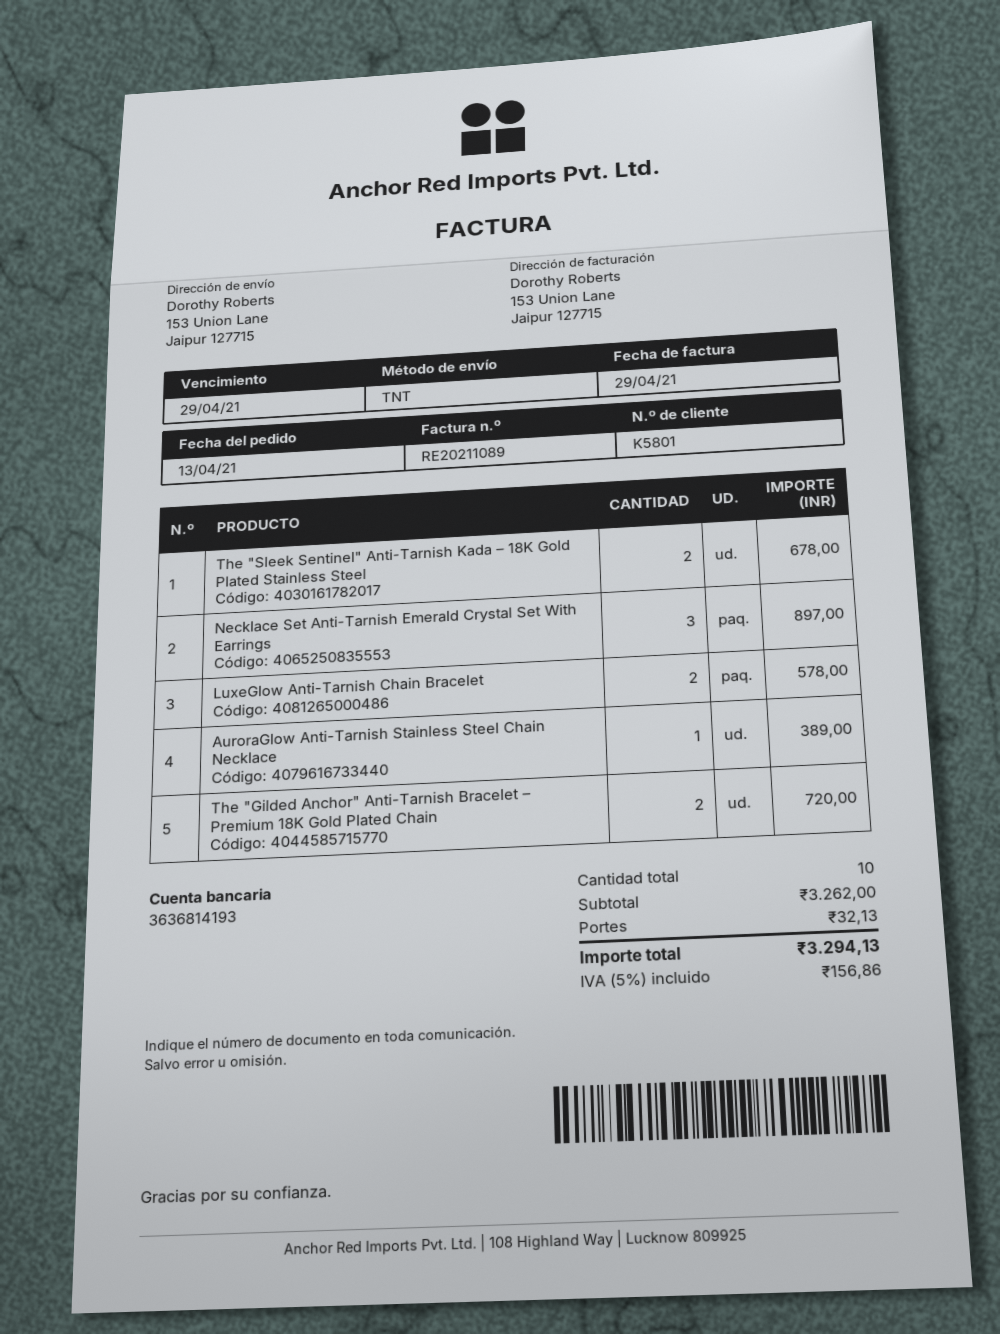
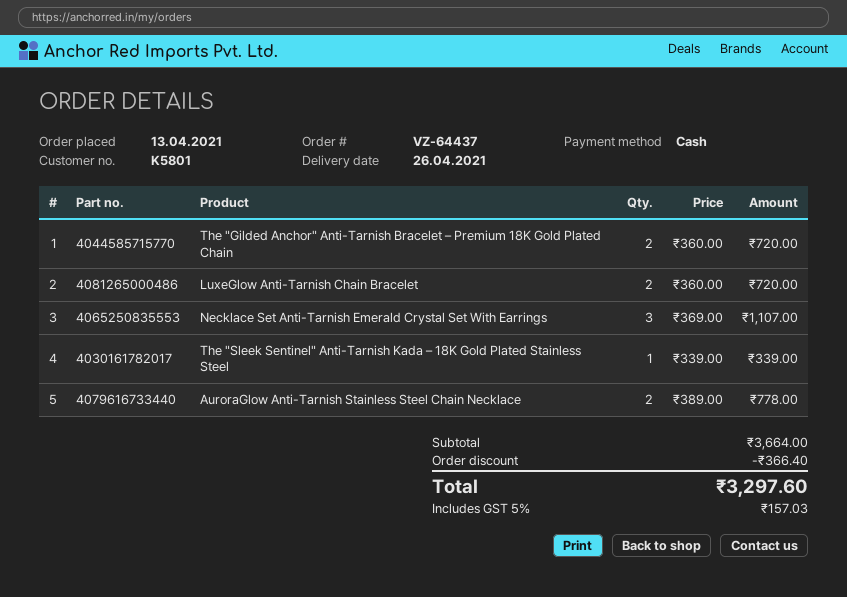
The "Sleek Sentinel" Anti-Tarnish Kada – 18K Gold Plated Stainless Steel: 2 for 678.00 -> 1 for 339.00
Necklace Set Anti-Tarnish Emerald Crystal Set With Earrings: 3 for 897.00 -> 3 for 1107.00
LuxeGlow Anti-Tarnish Chain Bracelet: 2 for 578.00 -> 2 for 720.00
AuroraGlow Anti-Tarnish Stainless Steel Chain Necklace: 1 for 389.00 -> 2 for 778.00
subtotal: 3262.00 -> 3664.00
discount: none -> 366.40
shipping: 32.13 -> none
tax: 5% = 156.86 -> 5% = 157.03
total: 3294.13 -> 3297.60

